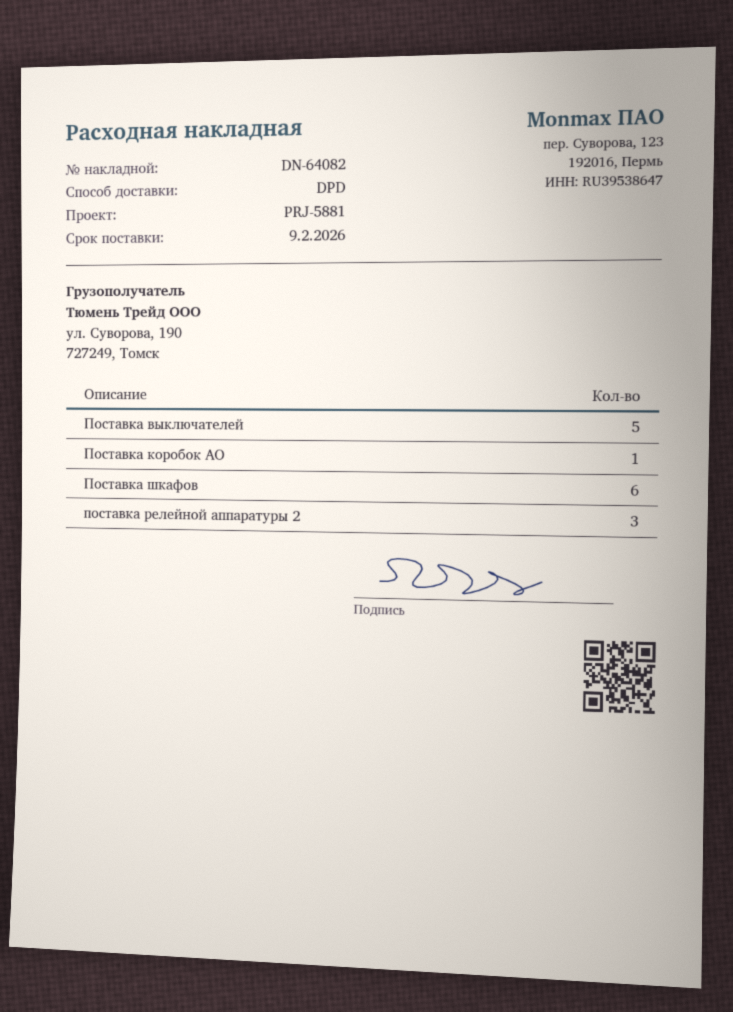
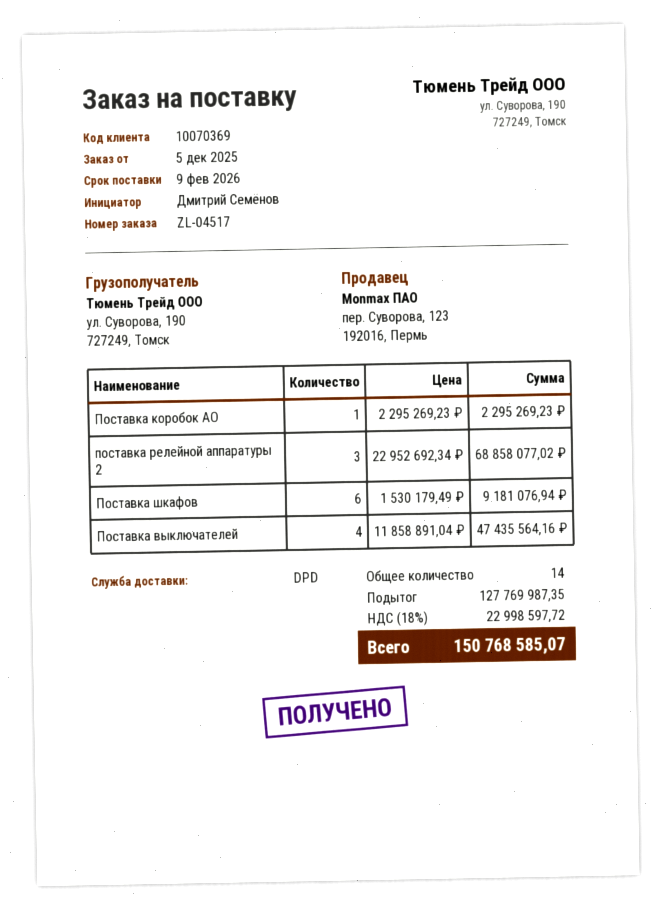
Поставка выключателей: 5 -> 4

